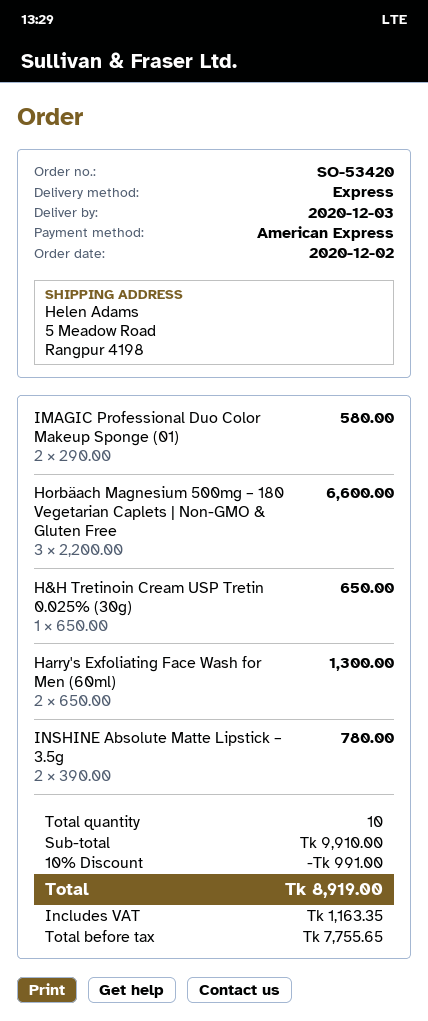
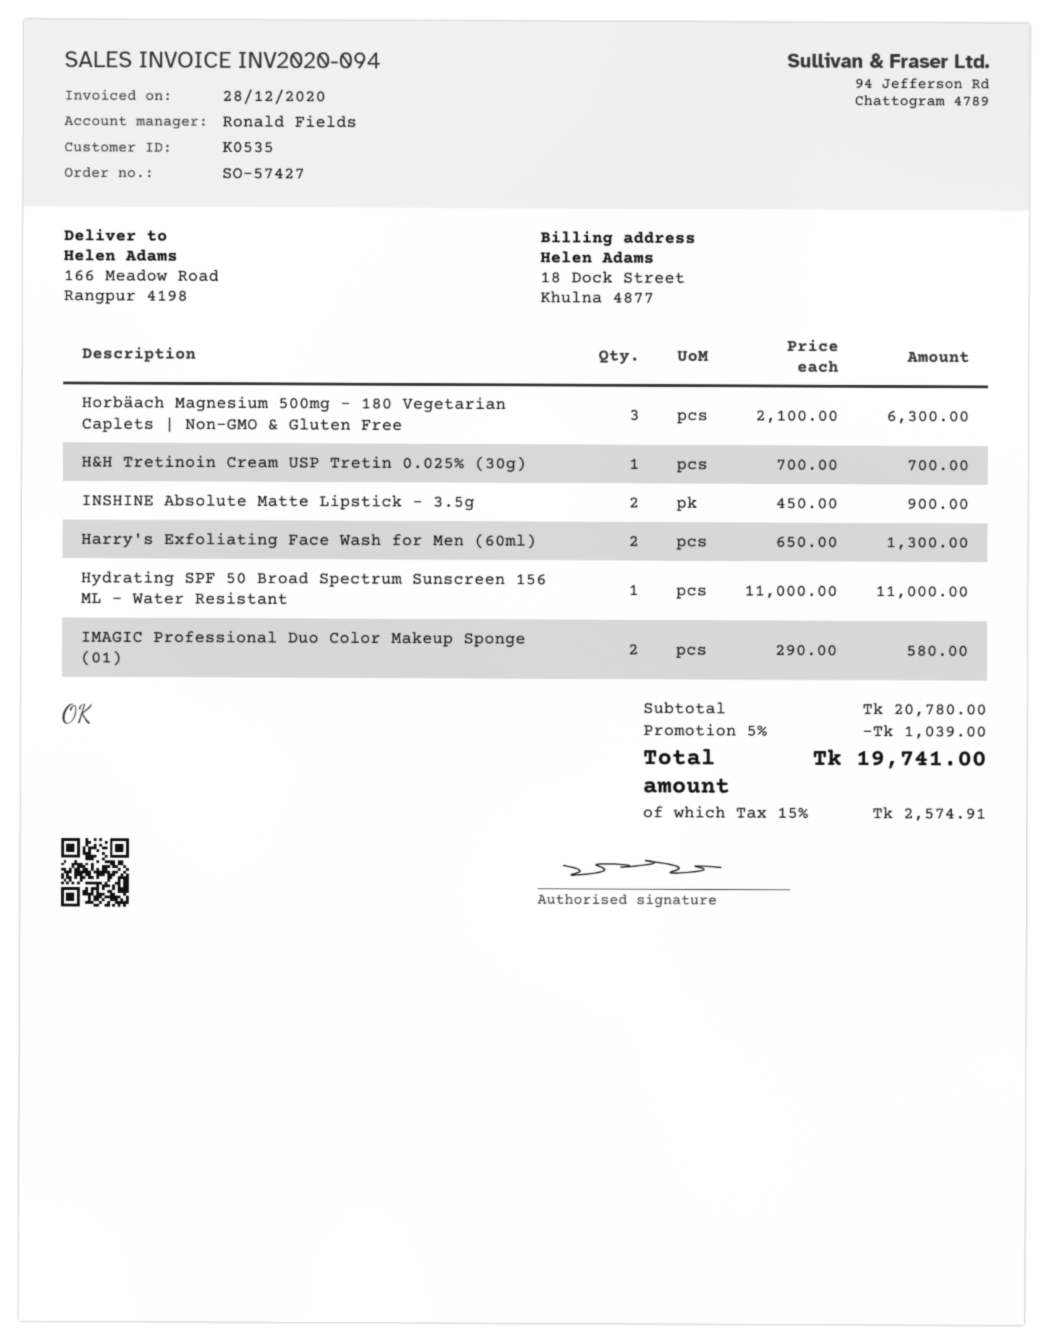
order number: SO-53420 -> SO-57427
ship to: 5 Meadow Road, Rangpur 4198 -> 166 Meadow Road, Rangpur 4198
Horbäach Magnesium 500mg – 180 Vegetarian Caplets | Non-GMO & Gluten Free: 3 x 2200.00 = 6600.00 -> 3 x 2100.00 = 6300.00
H&H Tretinoin Cream USP Tretin 0.025% (30g): 1 x 650.00 = 650.00 -> 1 x 700.00 = 700.00
INSHINE Absolute Matte Lipstick – 3.5g: 2 x 390.00 = 780.00 -> 2 x 450.00 = 900.00
Hydrating SPF 50 Broad Spectrum Sunscreen 156 ML – Water Resistant: none -> 1 x 11000.00 = 11000.00
subtotal: 9910.00 -> 20780.00
discount: 10% = 991.00 -> 5% = 1039.00
tax: 1163.35 -> 2574.91
total: 8919.00 -> 19741.00

